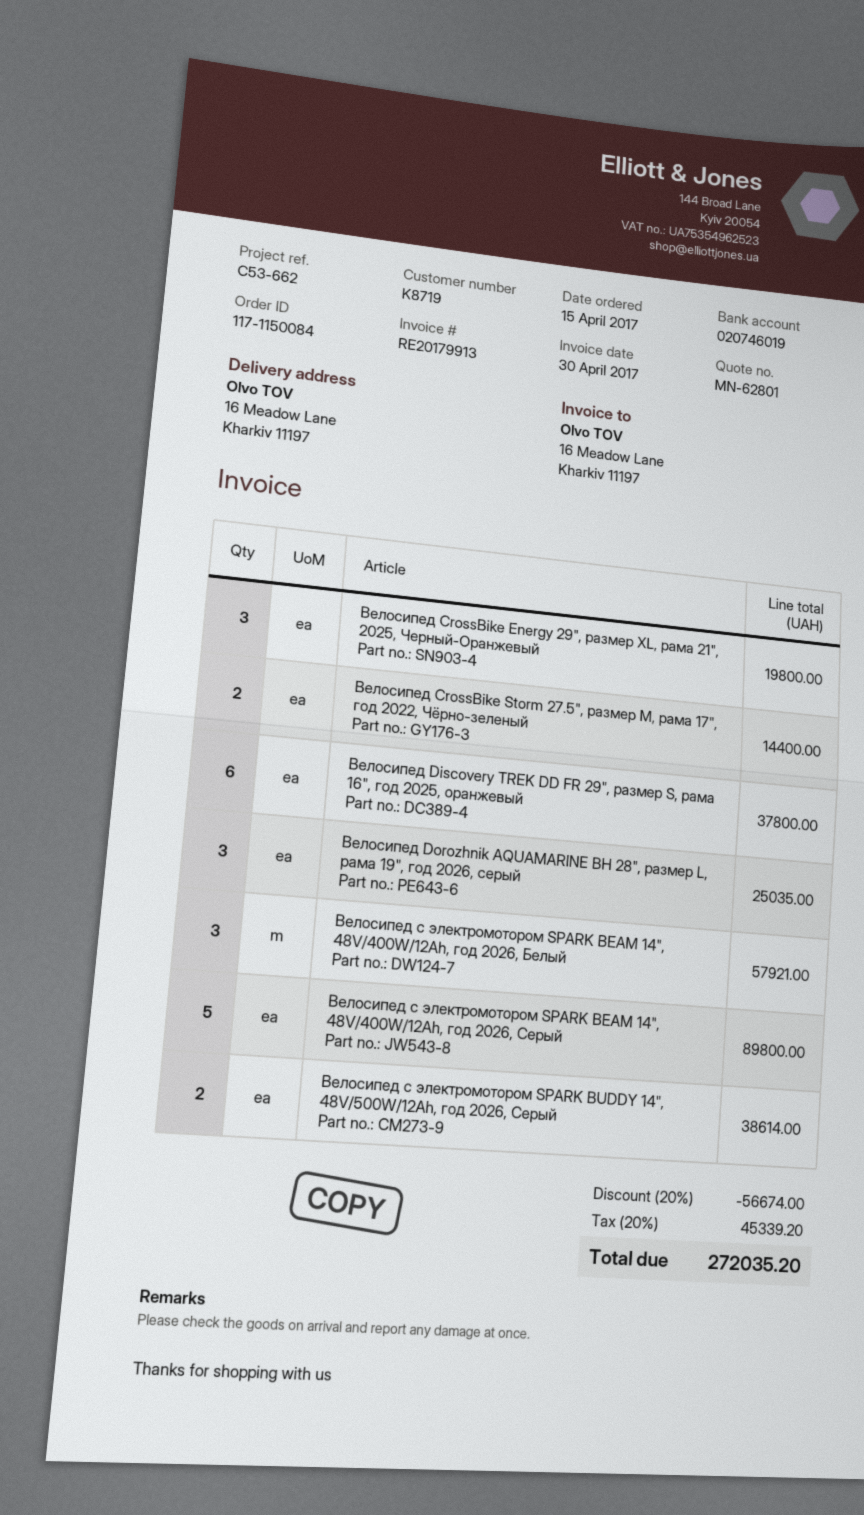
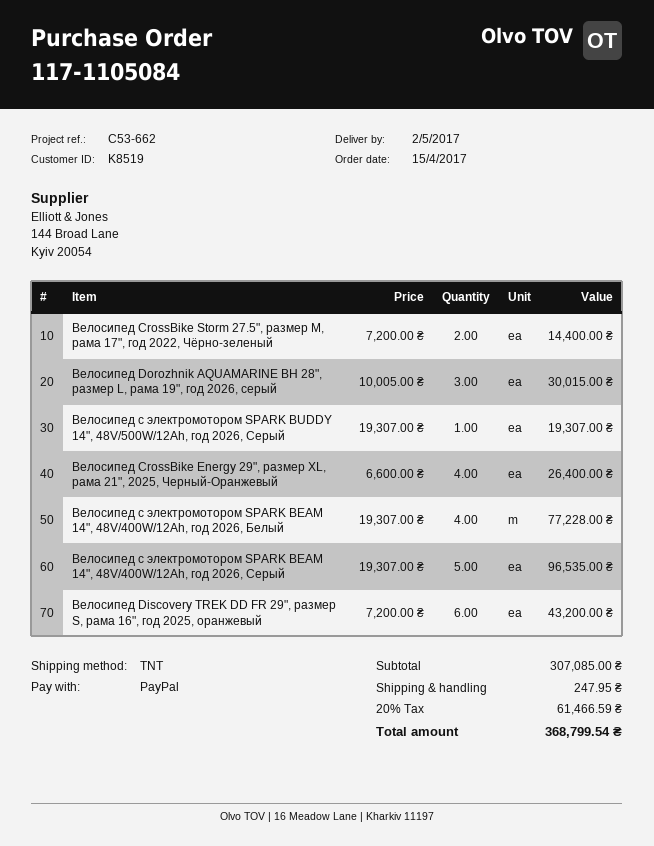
order number: 117-1150084 -> 117-1105084
customer number: K8719 -> K8519
Велосипед CrossBike Energy 29", размер XL, рама 21", 2025, Черный-Оранжевый: 3 for 19800.00 -> 4 for 26400.00
Велосипед Discovery TREK DD FR 29", размер S, рама 16", год 2025, оранжевый: 6 for 37800.00 -> 6 for 43200.00
Велосипед Dorozhnik AQUAMARINE BH 28", размер L, рама 19", год 2026, серый: 3 for 25035.00 -> 3 for 30015.00
Велосипед с электромотором SPARK BEAM 14", 48V/400W/12Ah, год 2026, Белый: 3 for 57921.00 -> 4 for 77228.00
Велосипед с электромотором SPARK BEAM 14", 48V/400W/12Ah, год 2026, Серый: 5 for 89800.00 -> 5 for 96535.00
Велосипед с электромотором SPARK BUDDY 14", 48V/500W/12Ah, год 2026, Серый: 2 for 38614.00 -> 1 for 19307.00
discount: 20% = 56674.00 -> none
shipping: none -> 247.95
tax: 20% = 45339.20 -> 20% = 61466.59
total: 272035.20 -> 368799.54

